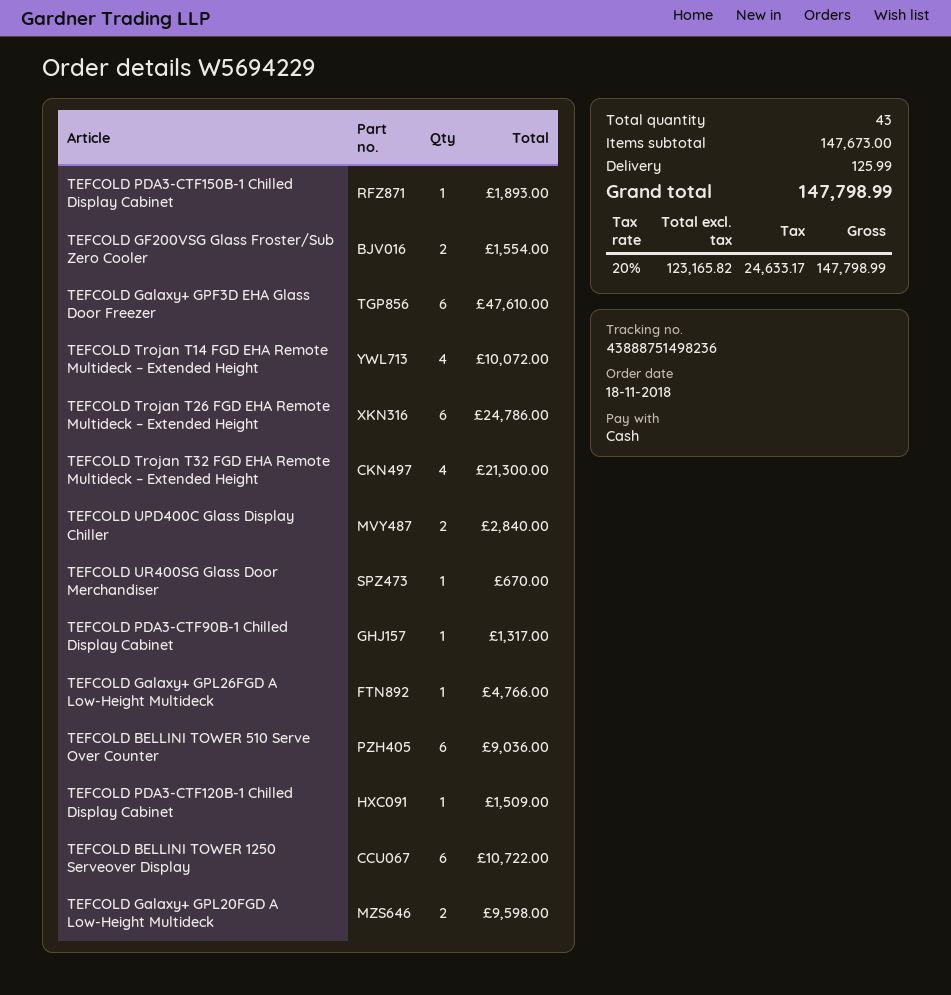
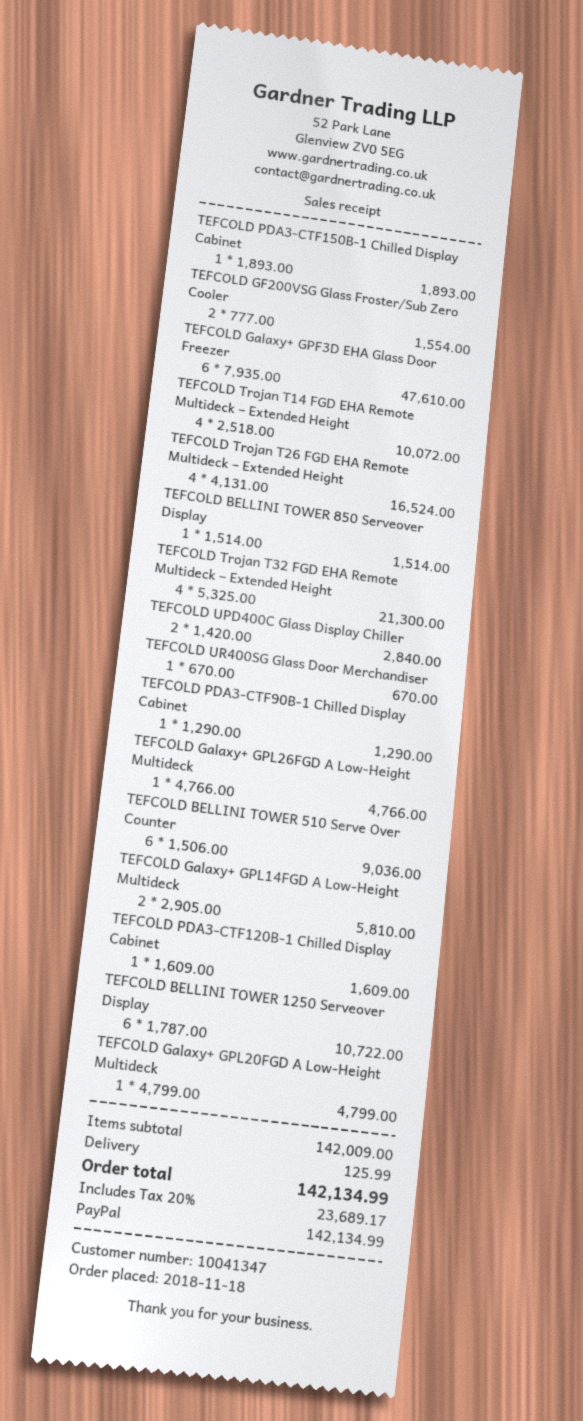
payment method: cash -> PayPal
TEFCOLD Trojan T26 FGD EHA Remote Multideck – Extended Height: 6 for 24786.00 -> 4 for 16524.00
TEFCOLD PDA3-CTF90B-1 Chilled Display Cabinet: 1 for 1317.00 -> 1 for 1290.00
TEFCOLD PDA3-CTF120B-1 Chilled Display Cabinet: 1 for 1509.00 -> 1 for 1609.00
TEFCOLD Galaxy+ GPL20FGD A Low-Height Multideck: 2 for 9598.00 -> 1 for 4799.00
TEFCOLD BELLINI TOWER 850 Serveover Display: none -> 1 for 1514.00
TEFCOLD Galaxy+ GPL14FGD A Low-Height Multideck: none -> 2 for 5810.00
subtotal: 147673.00 -> 142009.00
tax: 20% = 24633.17 -> 20% = 23689.17
total: 147798.99 -> 142134.99

